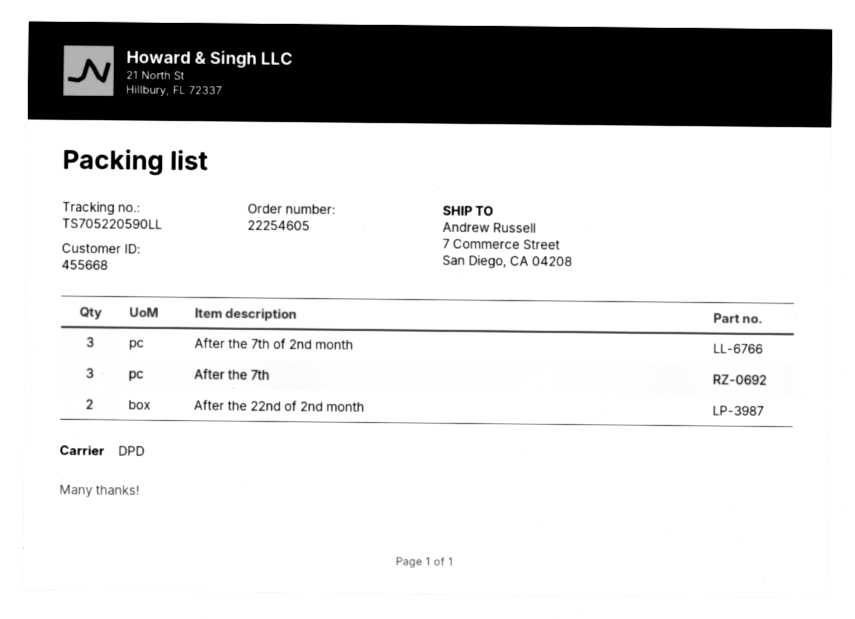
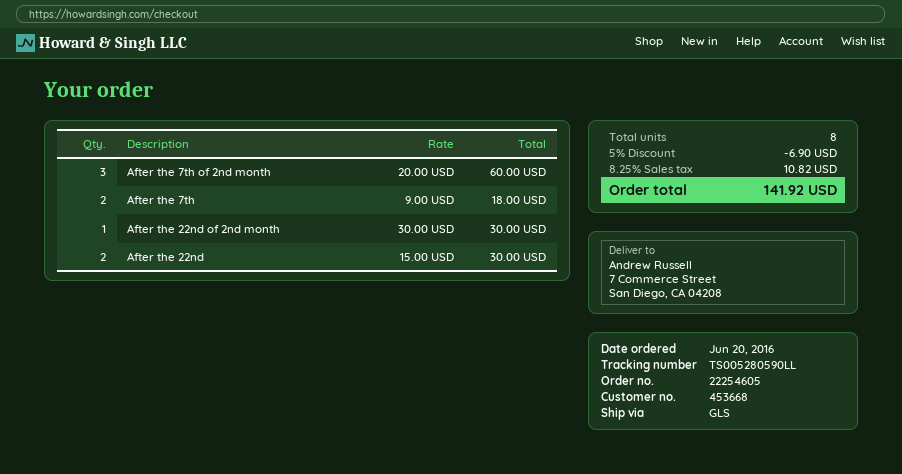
customer number: 455668 -> 453668
shipping method: DPD -> GLS
tracking number: TS705220590LL -> TS005280590LL
After the 7th: 3 -> 2
After the 22nd of 2nd month: 2 -> 1
After the 22nd: none -> 2

